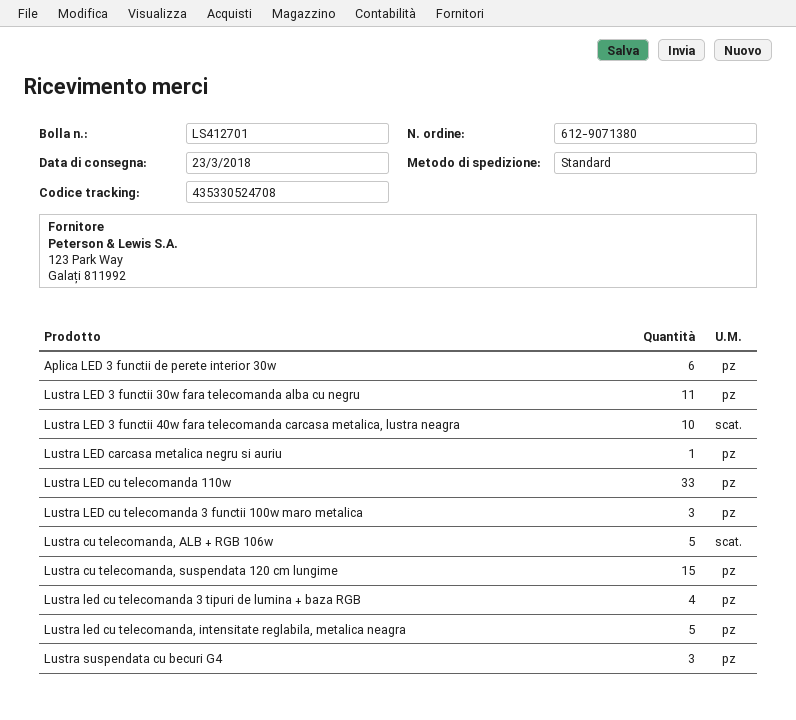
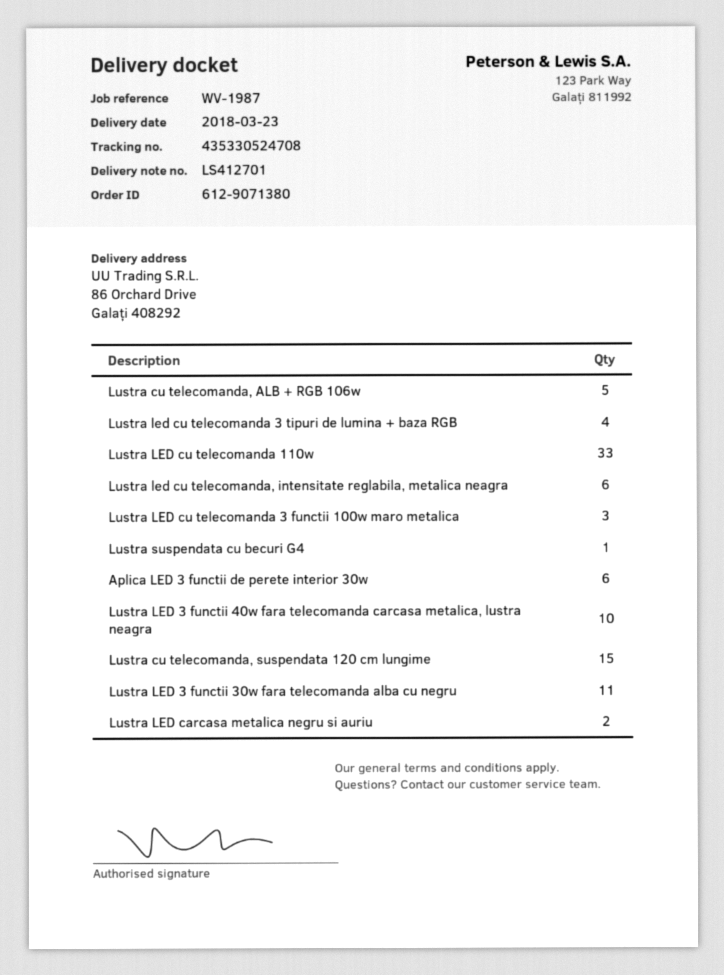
Lustra LED carcasa metalica negru si auriu: 1 -> 2
Lustra led cu telecomanda, intensitate reglabila, metalica neagra: 5 -> 6
Lustra suspendata cu becuri G4: 3 -> 1

